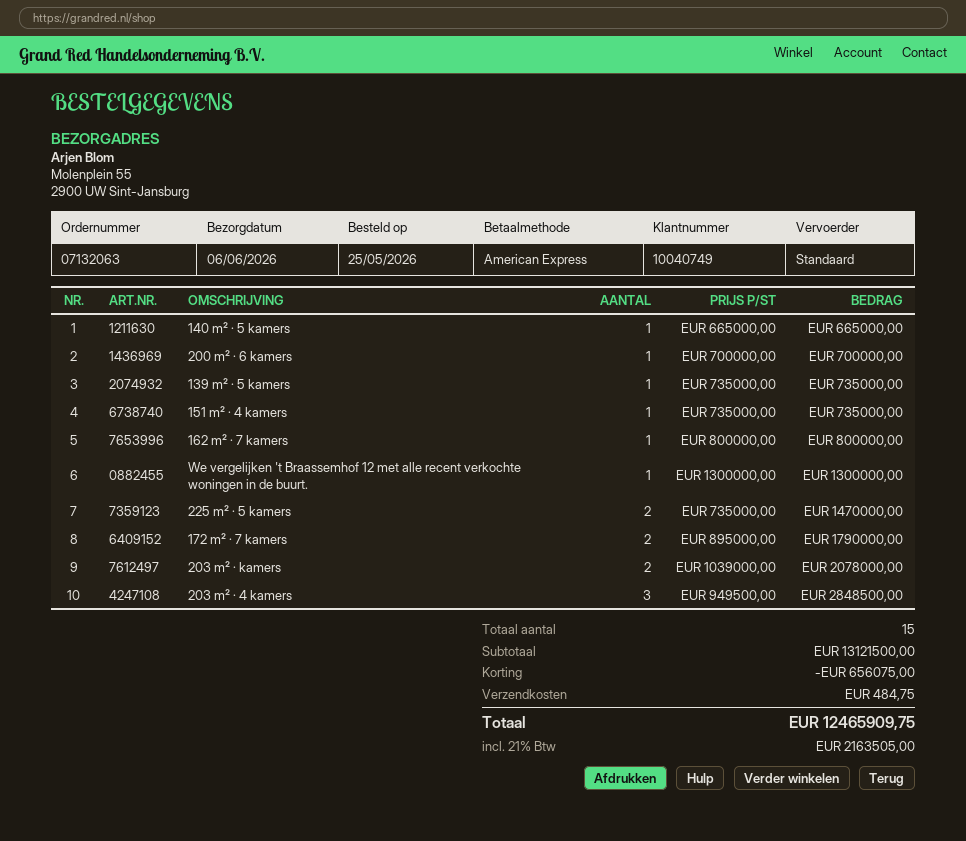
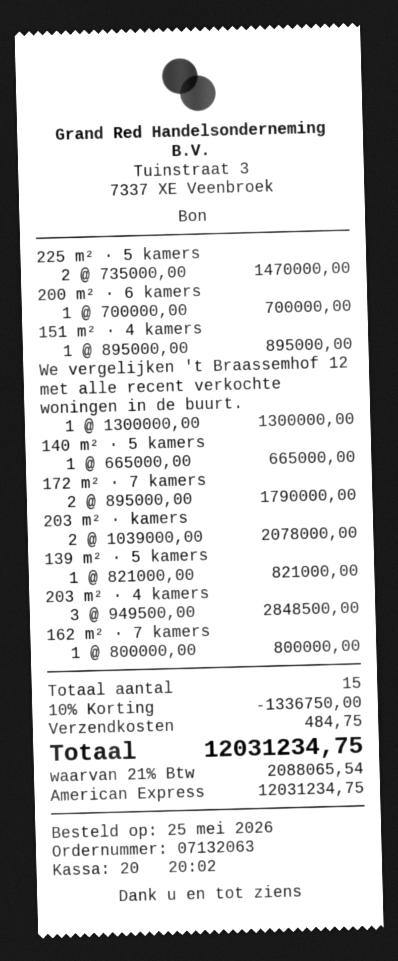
139 m² · 5 kamers: 1 x 735000.00 = 735000.00 -> 1 x 821000.00 = 821000.00
151 m² · 4 kamers: 1 x 735000.00 = 735000.00 -> 1 x 895000.00 = 895000.00
discount: 656075.00 -> 1336750.00
tax: 21% = 2163505.00 -> 21% = 2088065.54
total: 12465909.75 -> 12031234.75

